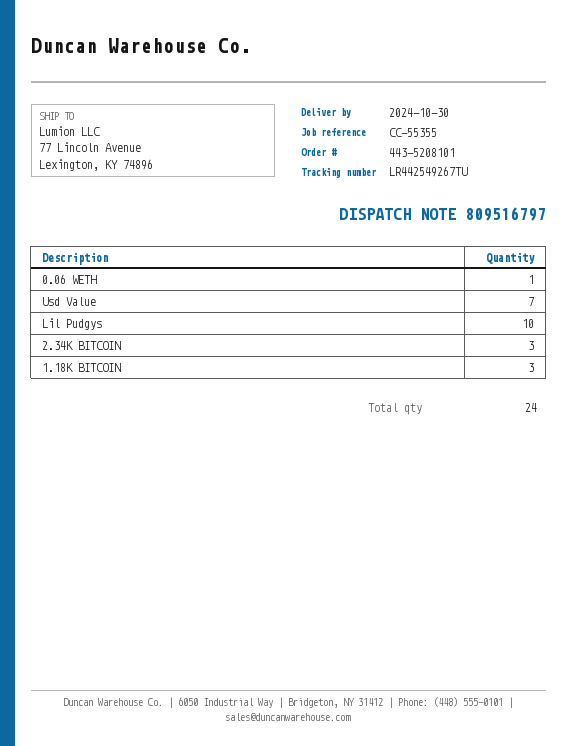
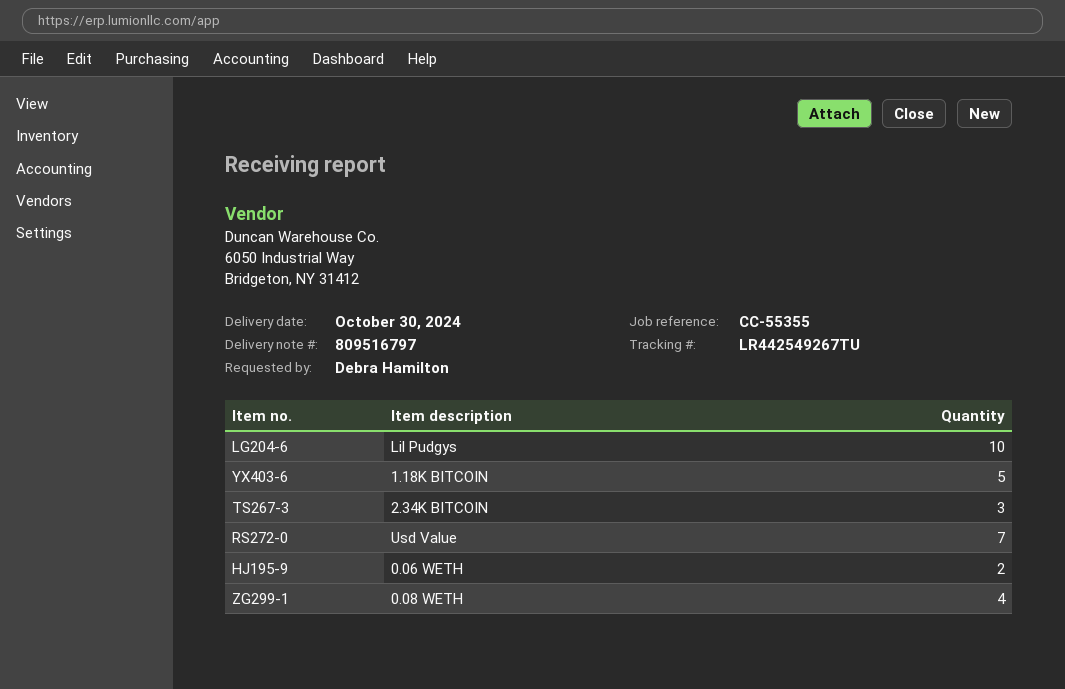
0.06 WETH: 1 -> 2
1.18K BITCOIN: 3 -> 5
0.08 WETH: none -> 4

